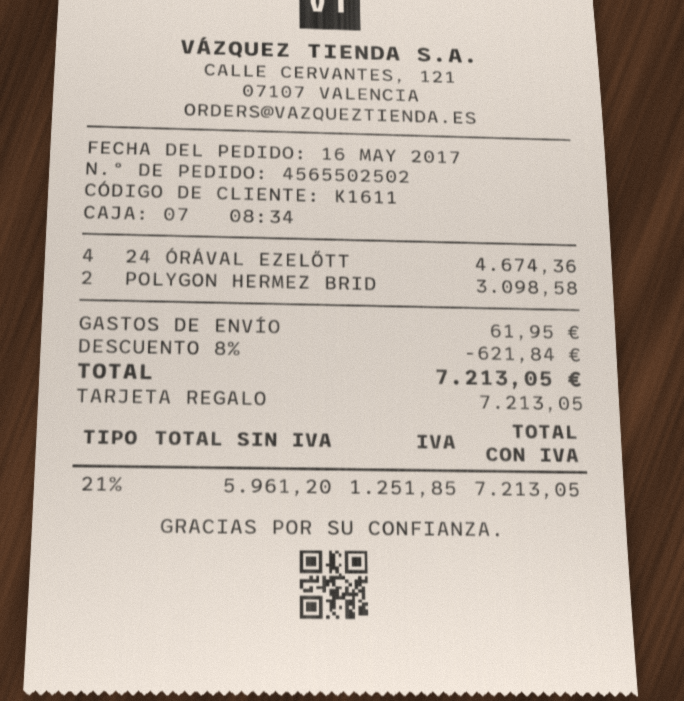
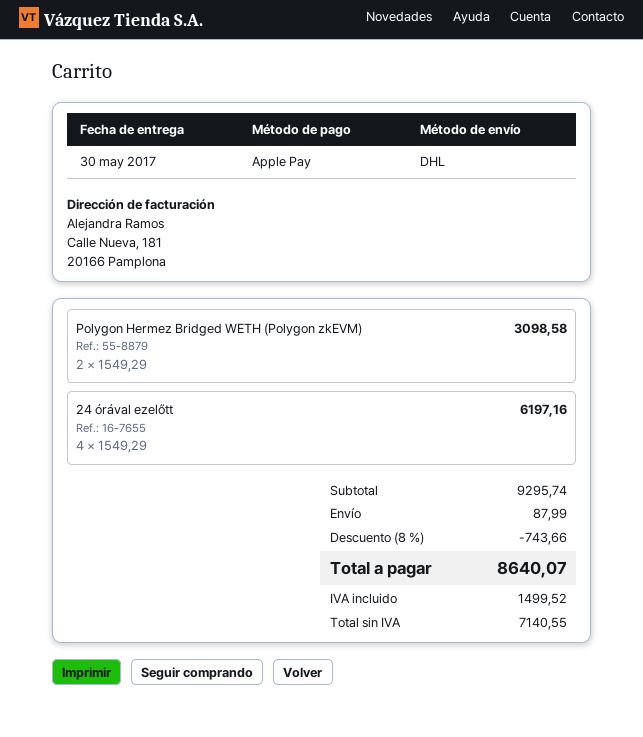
payment method: gift card -> Apple Pay
24 ÓRÁVAL EZELŐTT: 4 for 4674.36 -> 4 for 6197.16
discount: 8% = 621.84 -> 8% = 743.66
shipping: 61.95 -> 87.99
net: 5961.20 -> 7140.55
tax: 1251.85 -> 1499.52
total: 7213.05 -> 8640.07

